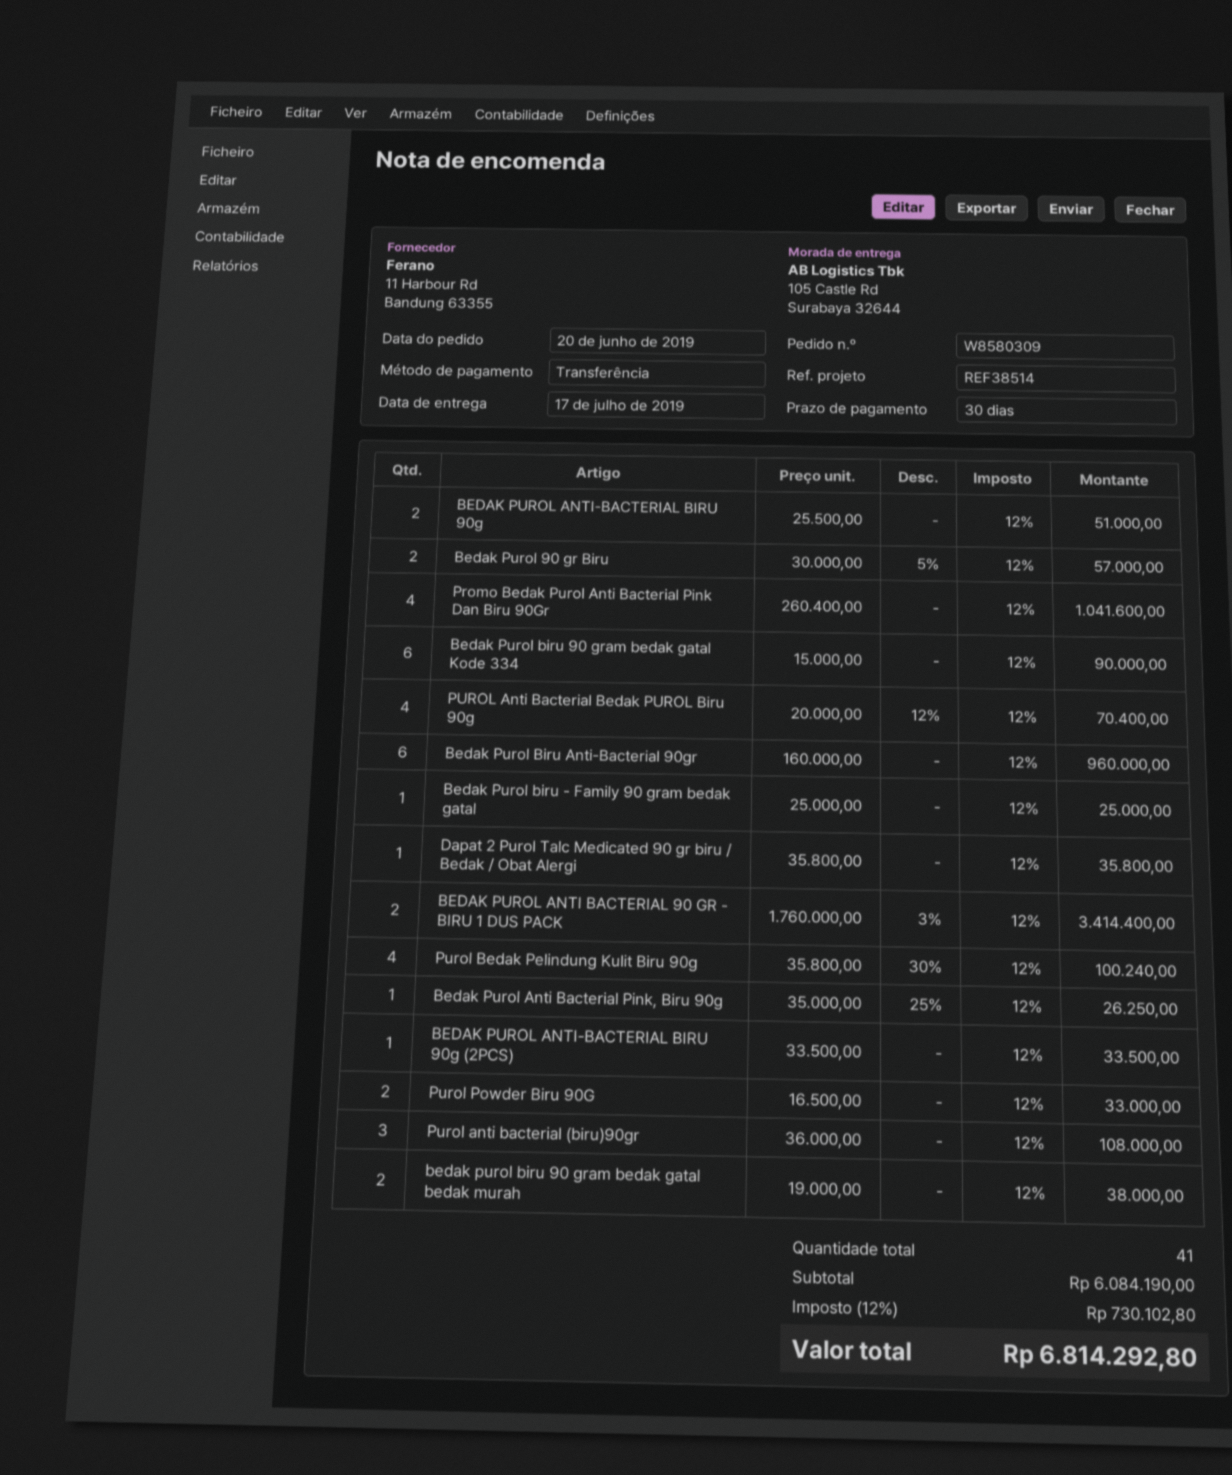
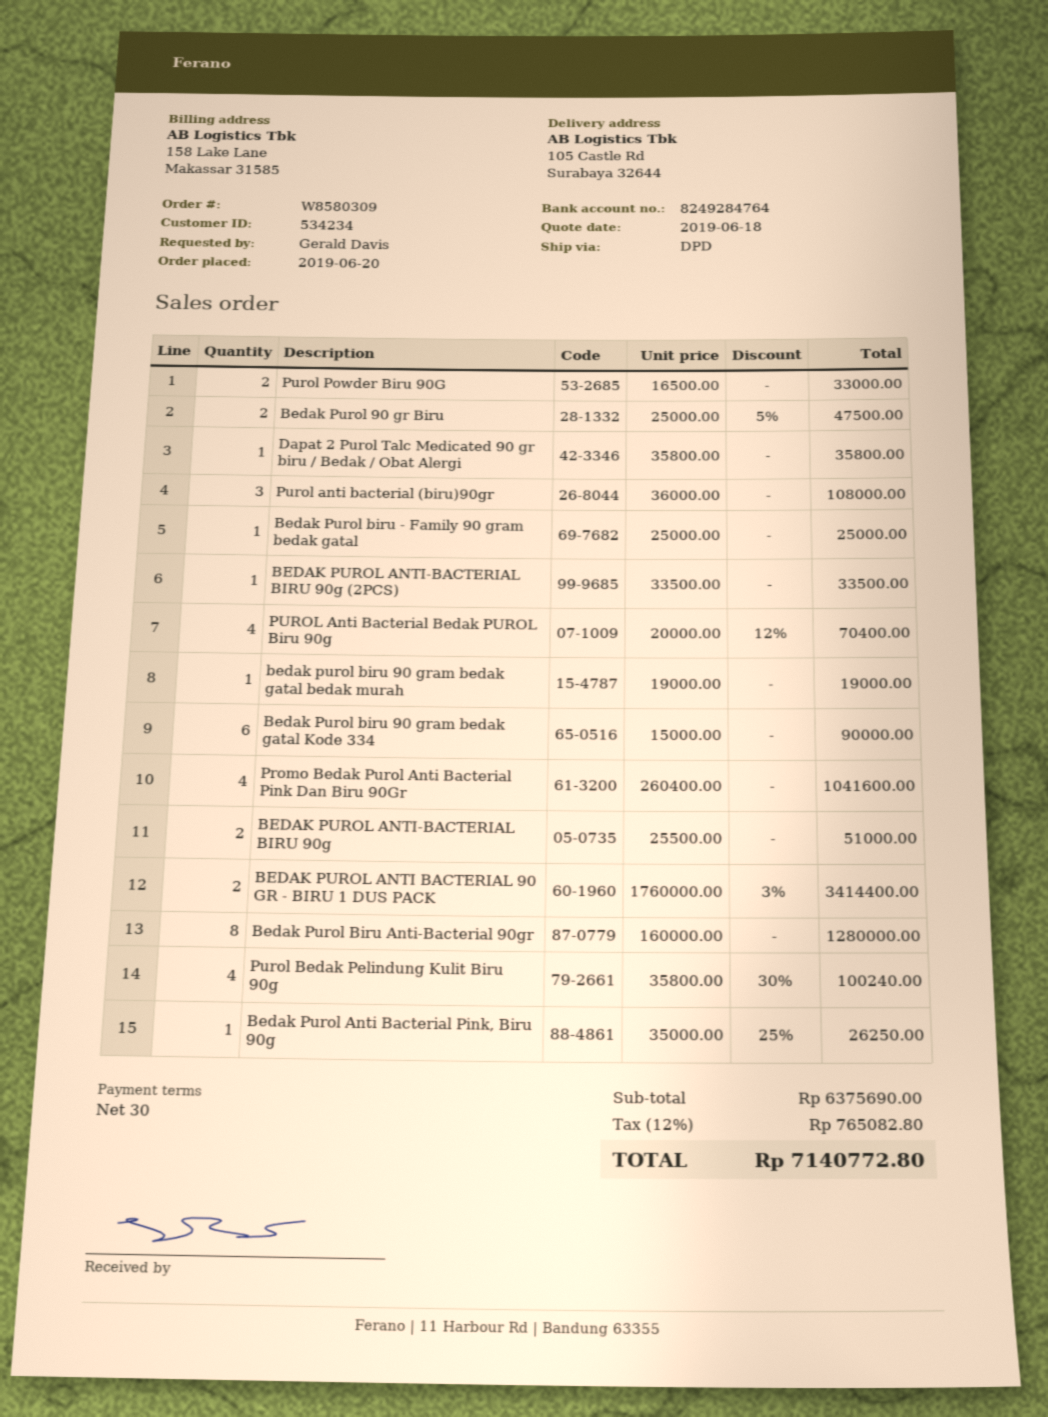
Bedak Purol 90 gr Biru: 2 x 30000.00 - 5% = 57000.00 -> 2 x 25000.00 - 5% = 47500.00
Bedak Purol Biru Anti-Bacterial 90gr: 6 x 160000.00 = 960000.00 -> 8 x 160000.00 = 1280000.00
bedak purol biru 90 gram bedak gatal bedak murah: 2 x 19000.00 = 38000.00 -> 1 x 19000.00 = 19000.00
subtotal: 6084190.00 -> 6375690.00
tax: 12% = 730102.80 -> 12% = 765082.80
total: 6814292.80 -> 7140772.80

